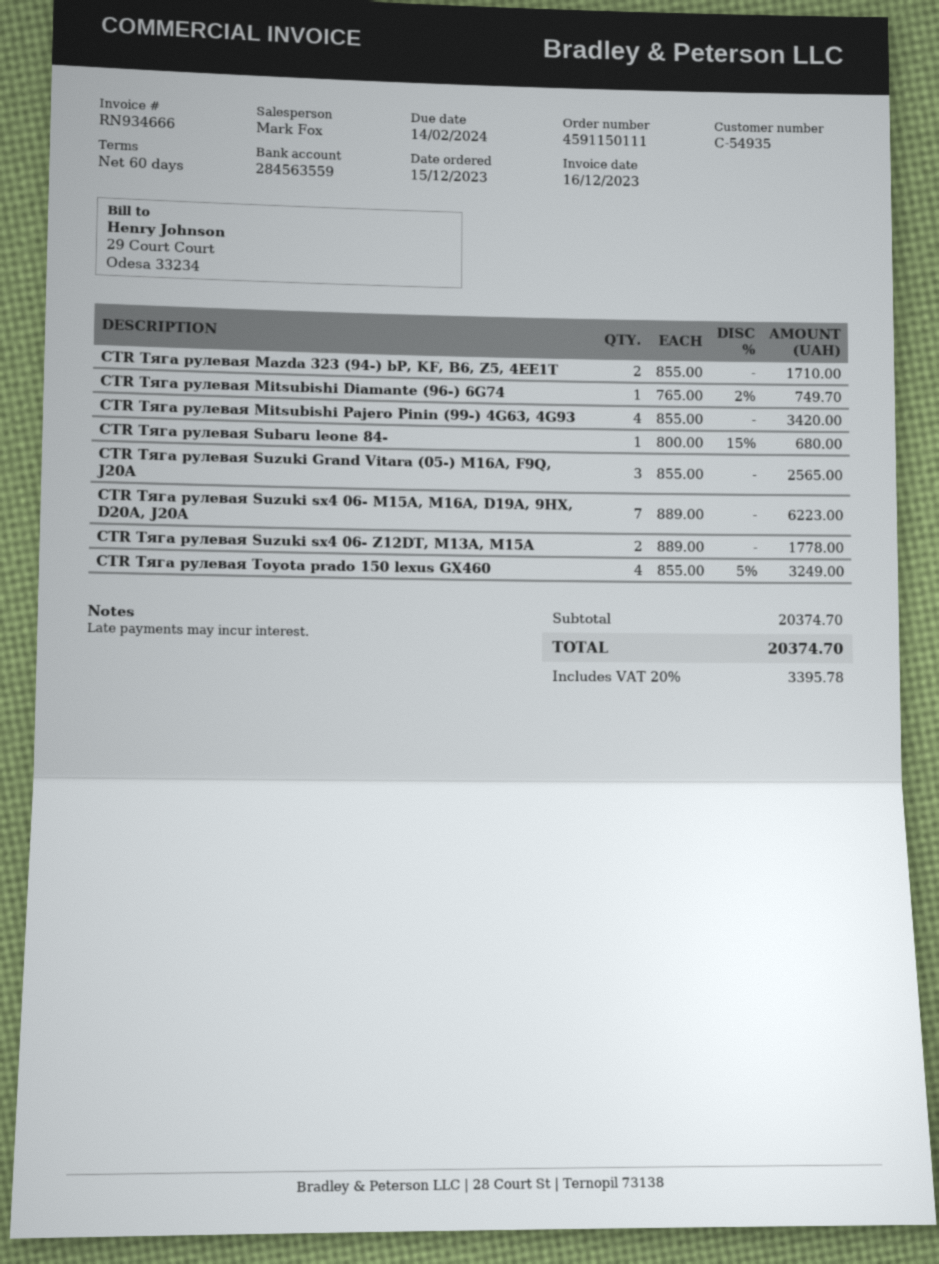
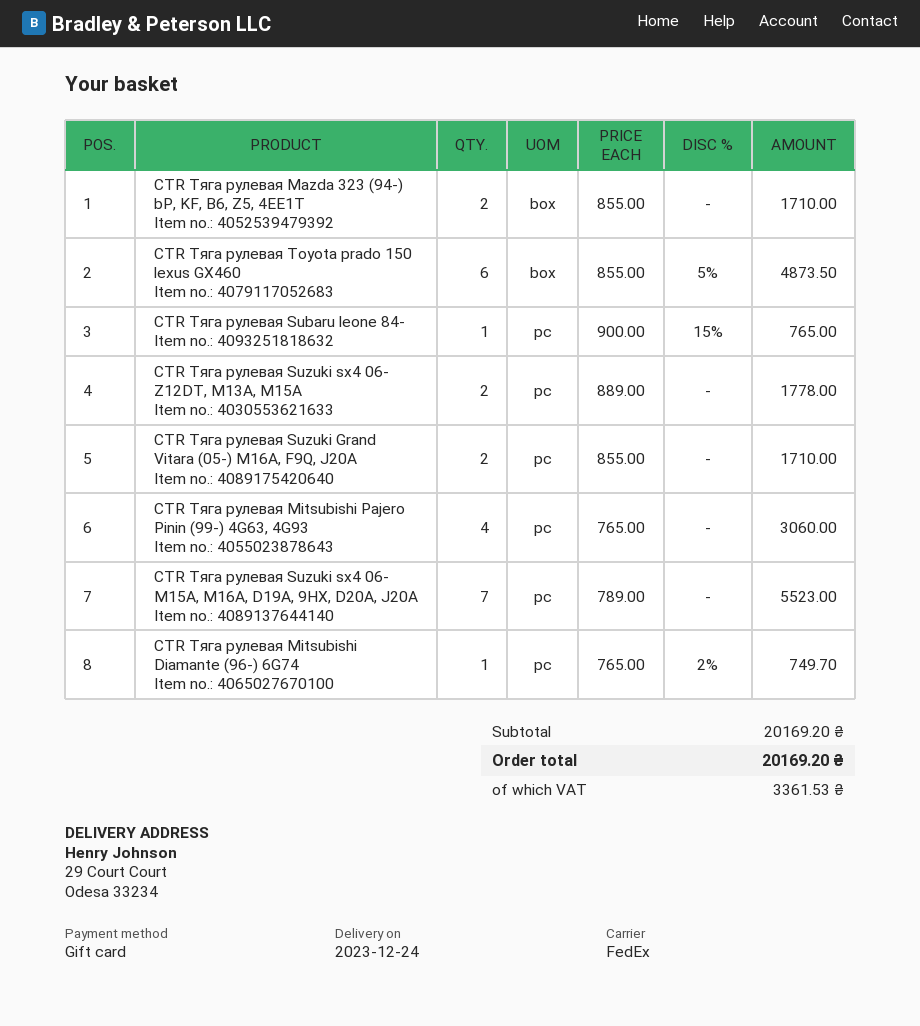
CTR Тяга рулевая Mitsubishi Pajero Pinin (99-) 4G63, 4G93: 4 x 855.00 = 3420.00 -> 4 x 765.00 = 3060.00
CTR Тяга рулевая Subaru leone 84-: 1 x 800.00 - 15% = 680.00 -> 1 x 900.00 - 15% = 765.00
CTR Тяга рулевая Suzuki Grand Vitara (05-) M16A, F9Q, J20A: 3 x 855.00 = 2565.00 -> 2 x 855.00 = 1710.00
CTR Тяга рулевая Suzuki sx4 06- M15A, M16A, D19A, 9HX, D20A, J20A: 7 x 889.00 = 6223.00 -> 7 x 789.00 = 5523.00
CTR Тяга рулевая Toyota prado 150 lexus GX460: 4 x 855.00 - 5% = 3249.00 -> 6 x 855.00 - 5% = 4873.50
subtotal: 20374.70 -> 20169.20
tax: 3395.78 -> 3361.53
total: 20374.70 -> 20169.20

